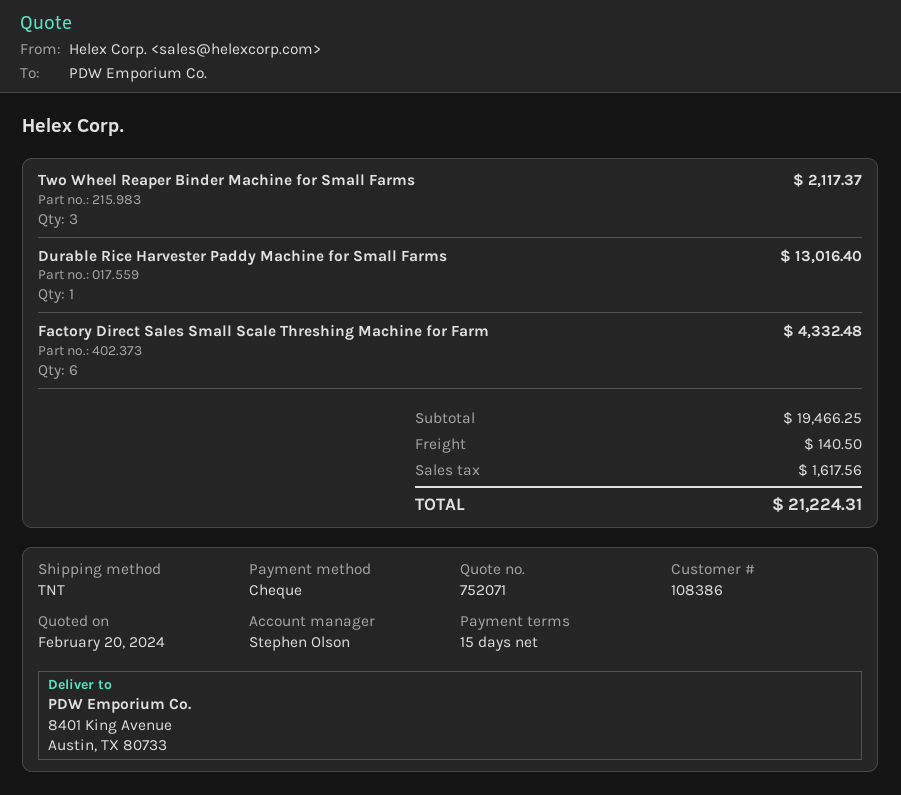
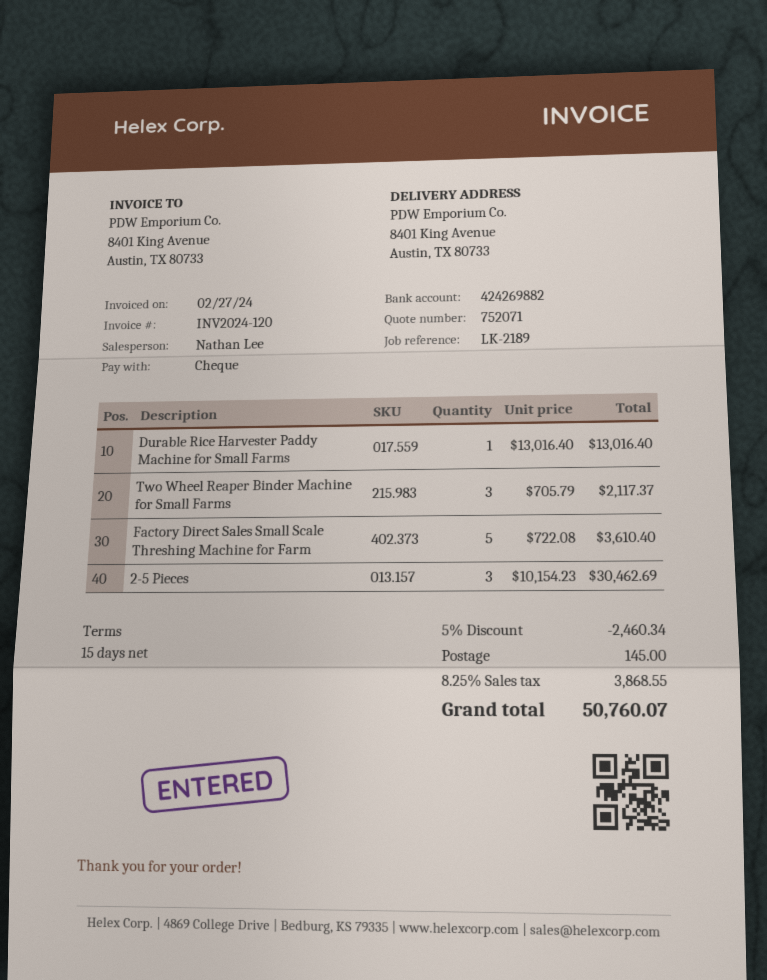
sales rep: Stephen Olson -> Nathan Lee
Factory Direct Sales Small Scale Threshing Machine for Farm: 6 for 4332.48 -> 5 for 3610.40
2-5 Pieces: none -> 3 for 30462.69
discount: none -> 5% = 2460.34
shipping: 140.50 -> 145.00
tax: 1617.56 -> 3868.55
total: 21224.31 -> 50760.07

